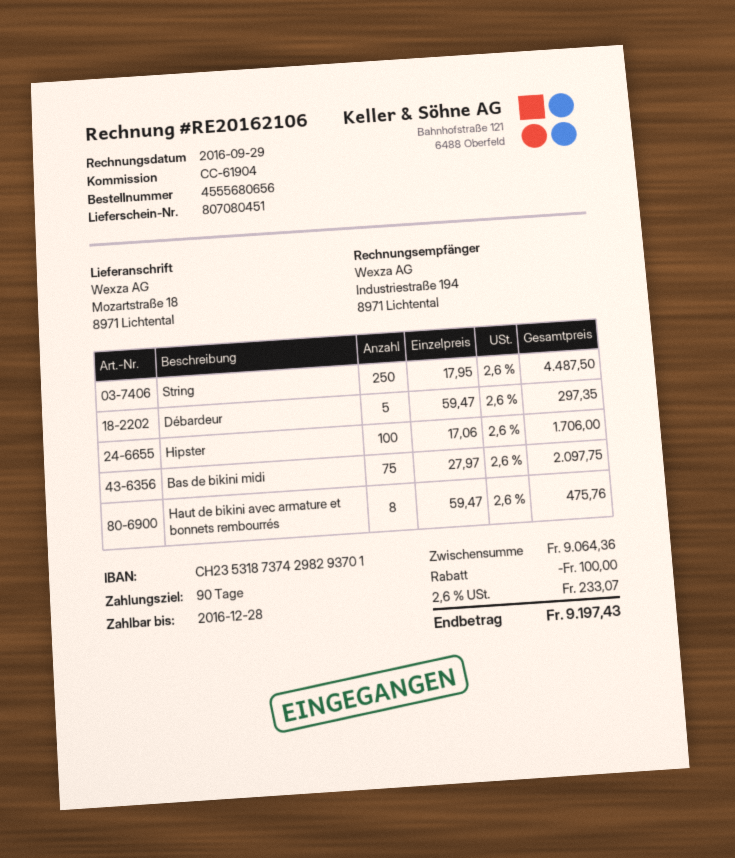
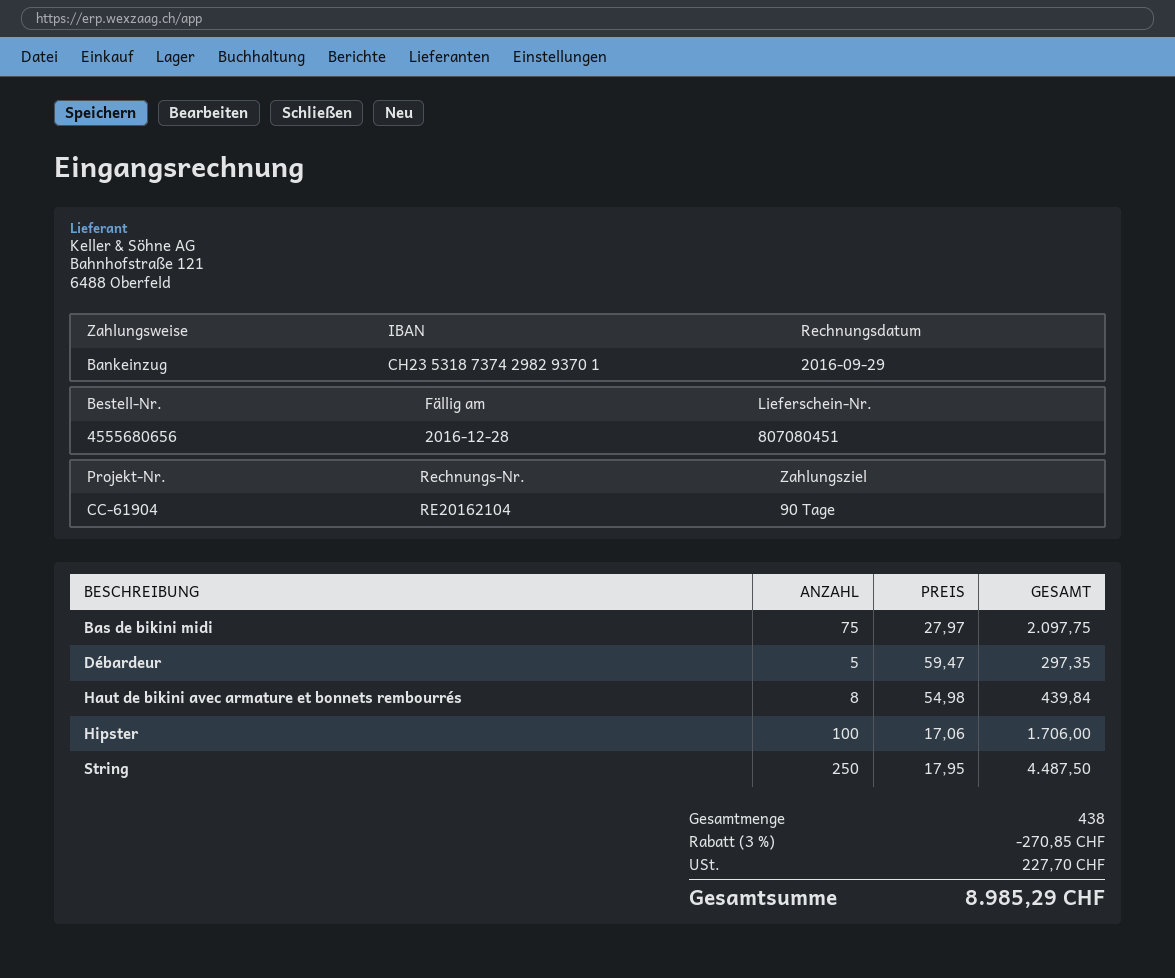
invoice number: RE20162106 -> RE20162104
Haut de bikini avec armature et bonnets rembourrés: 8 x 59.47 = 475.76 -> 8 x 54.98 = 439.84
discount: 100.00 -> 270.85
tax: 233.07 -> 227.70
total: 9197.43 -> 8985.29

